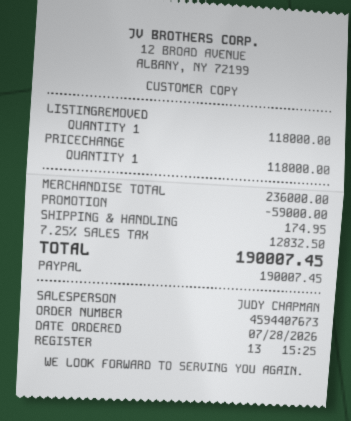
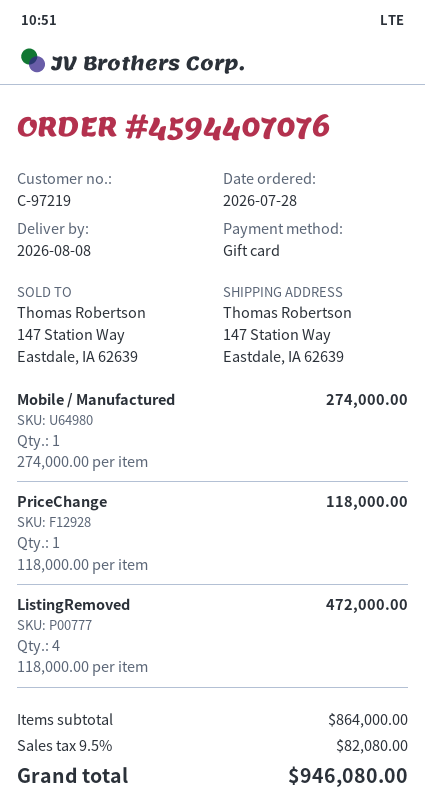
order number: 4594407673 -> 4594407076
payment method: PayPal -> gift card
LISTINGREMOVED: 1 for 118000.00 -> 4 for 472000.00
Mobile / Manufactured: none -> 1 for 274000.00
subtotal: 236000.00 -> 864000.00
discount: 59000.00 -> none
shipping: 174.95 -> none
tax: 7.25% = 12832.50 -> 9.5% = 82080.00
total: 190007.45 -> 946080.00

